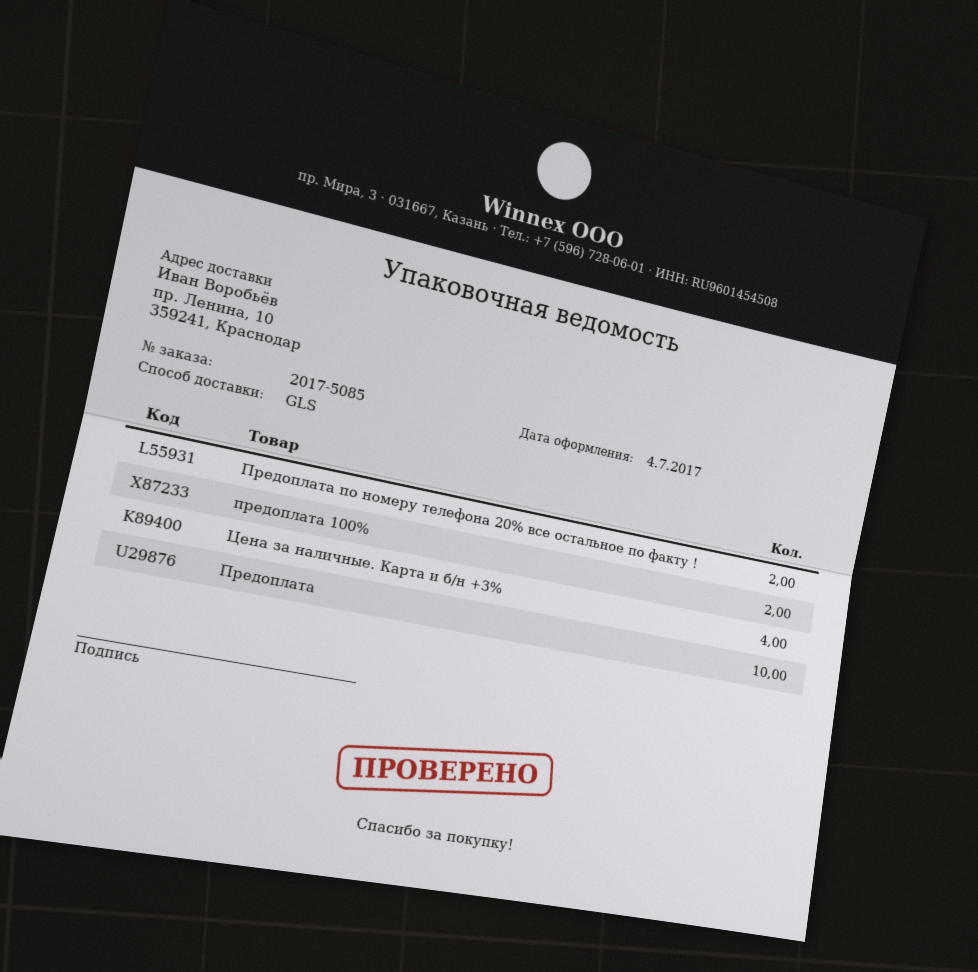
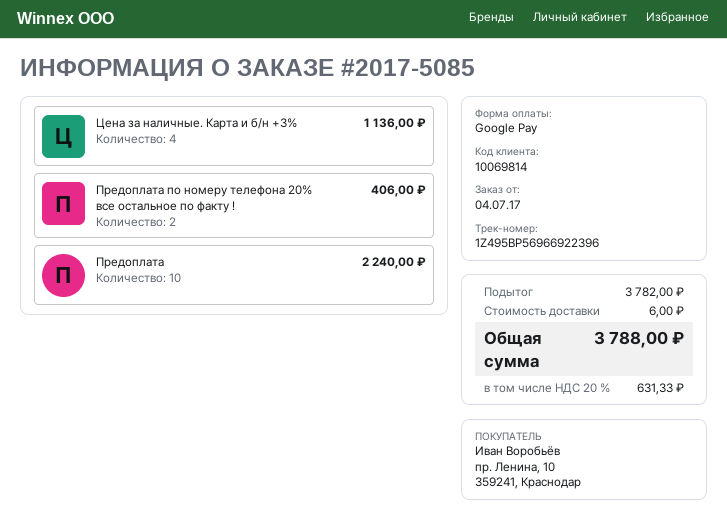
предоплата 100%: 2 -> none

